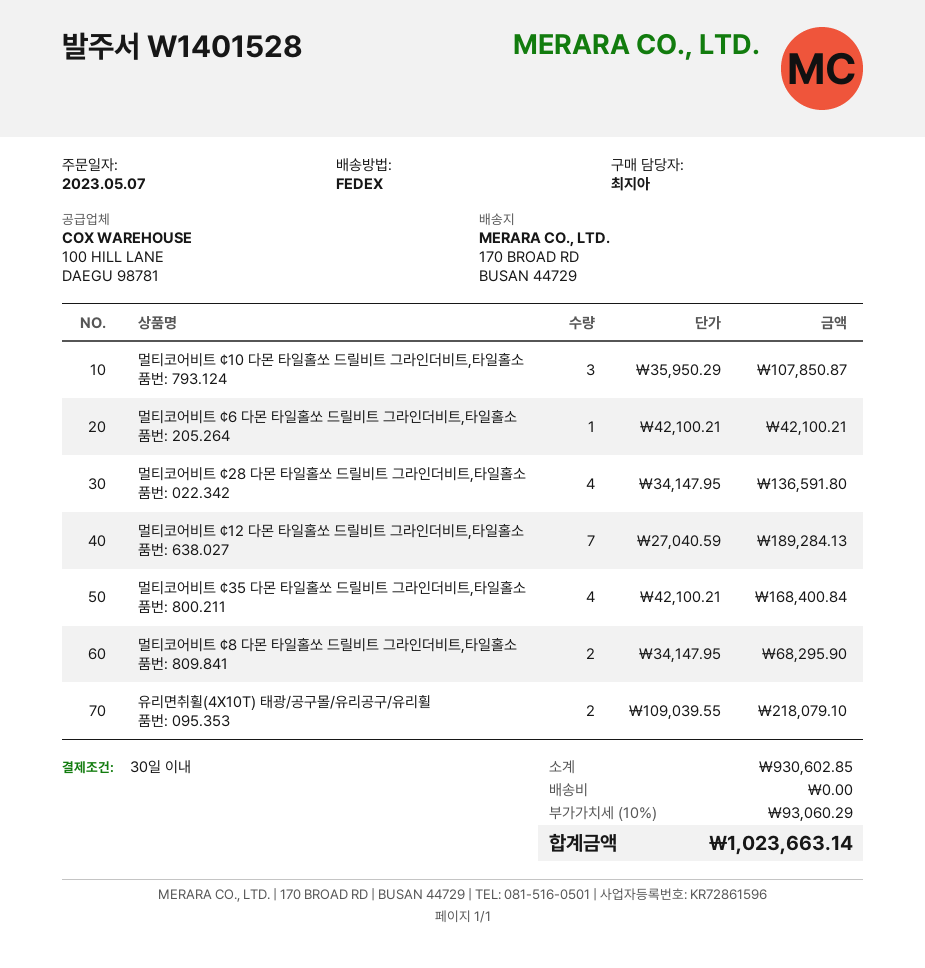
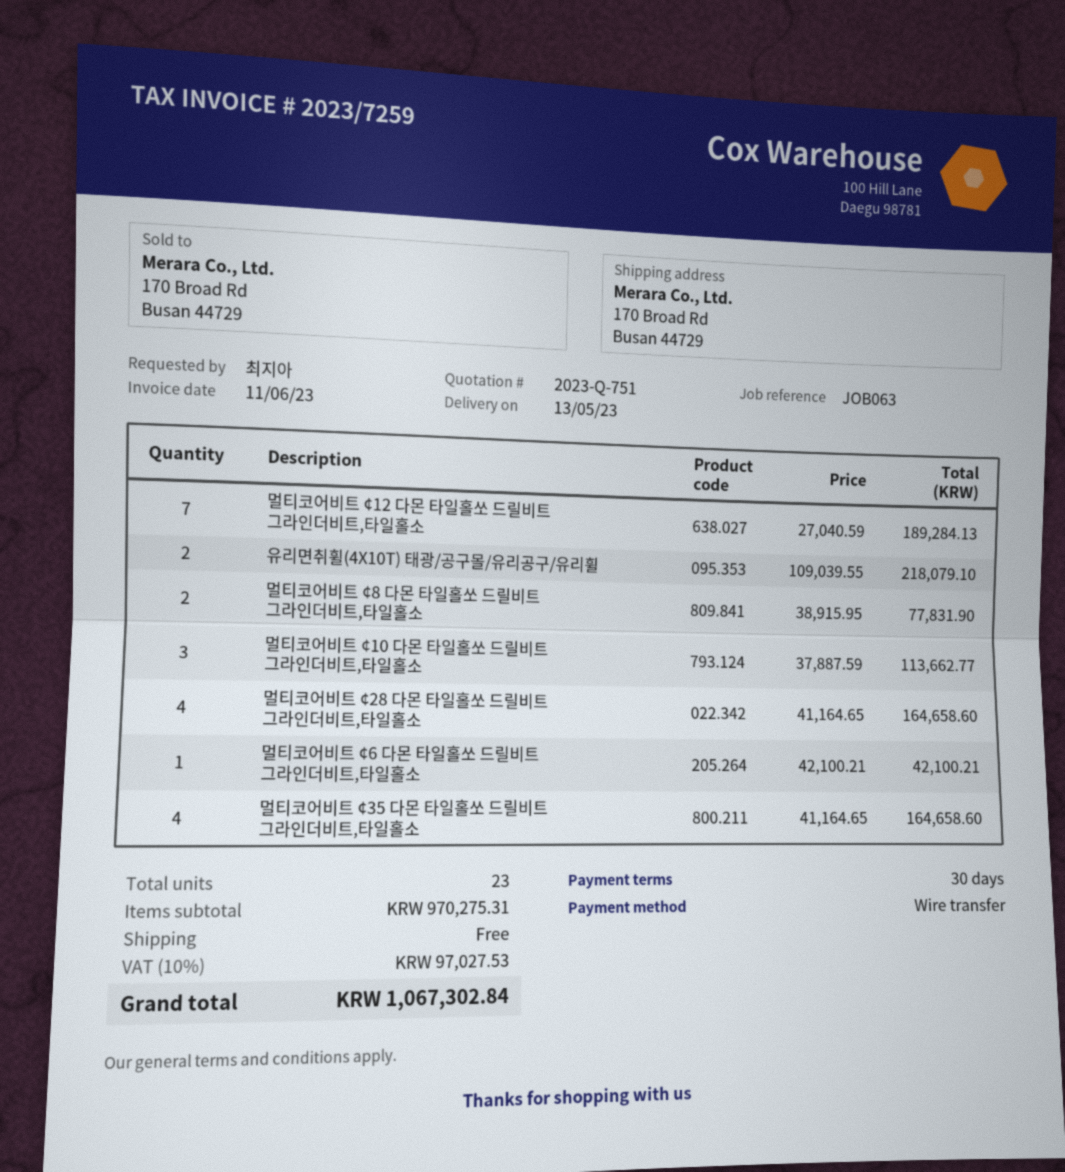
멀티코어비트 ¢10 다몬 타일홀쏘 드릴비트 그라인더비트,타일홀소: 3 x 35950.29 = 107850.87 -> 3 x 37887.59 = 113662.77
멀티코어비트 ¢28 다몬 타일홀쏘 드릴비트 그라인더비트,타일홀소: 4 x 34147.95 = 136591.80 -> 4 x 41164.65 = 164658.60
멀티코어비트 ¢35 다몬 타일홀쏘 드릴비트 그라인더비트,타일홀소: 4 x 42100.21 = 168400.84 -> 4 x 41164.65 = 164658.60
멀티코어비트 ¢8 다몬 타일홀쏘 드릴비트 그라인더비트,타일홀소: 2 x 34147.95 = 68295.90 -> 2 x 38915.95 = 77831.90
subtotal: 930602.85 -> 970275.31
tax: 10% = 93060.29 -> 10% = 97027.53
total: 1023663.14 -> 1067302.84

